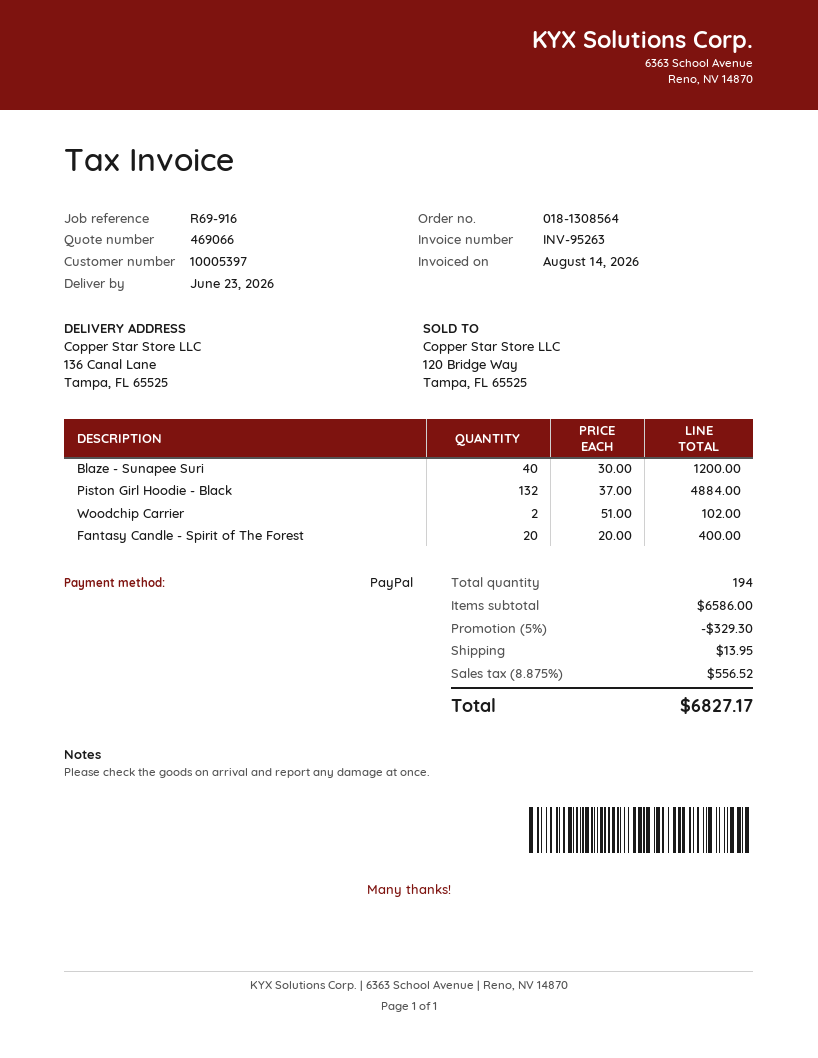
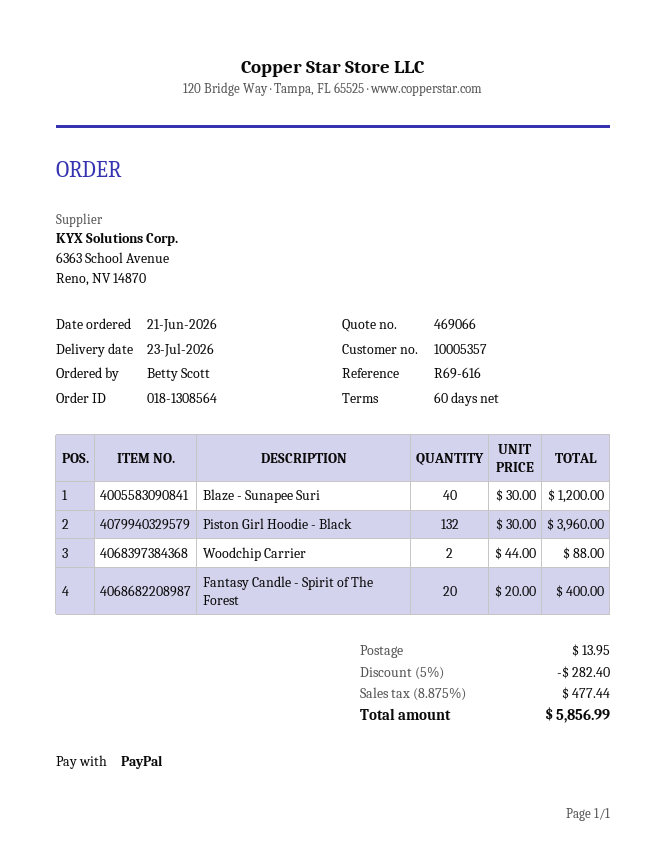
delivery date: 2026-06-23 -> 2026-07-23
customer number: 10005397 -> 10005357
reference: R69-916 -> R69-616
Piston Girl Hoodie - Black: 132 x 37.00 = 4884.00 -> 132 x 30.00 = 3960.00
Woodchip Carrier: 2 x 51.00 = 102.00 -> 2 x 44.00 = 88.00
discount: 5% = 329.30 -> 5% = 282.40
tax: 8.875% = 556.52 -> 8.875% = 477.44
total: 6827.17 -> 5856.99

